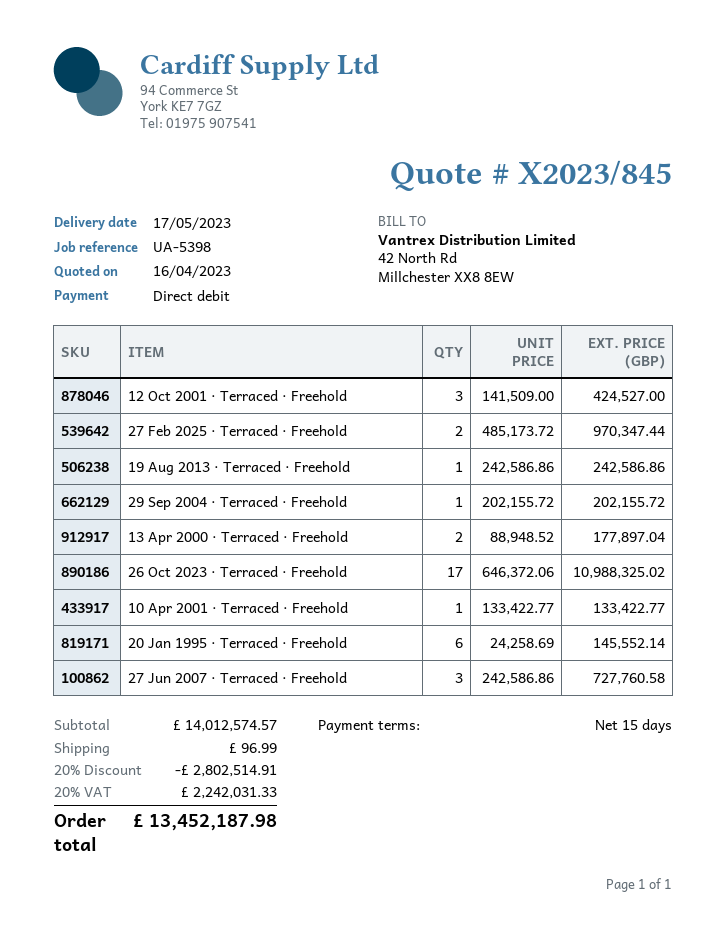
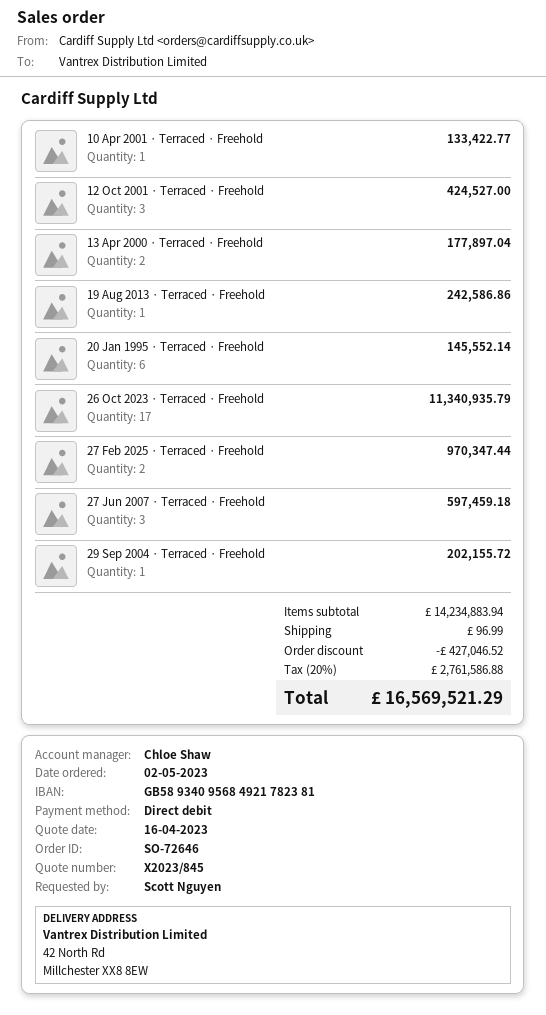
26 Oct 2023 · Terraced · Freehold: 17 for 10988325.02 -> 17 for 11340935.79
27 Jun 2007 · Terraced · Freehold: 3 for 727760.58 -> 3 for 597459.18
subtotal: 14012574.57 -> 14234883.94
discount: 2802514.91 -> 427046.52
tax: 20% = 2242031.33 -> 20% = 2761586.88
total: 13452187.98 -> 16569521.29

